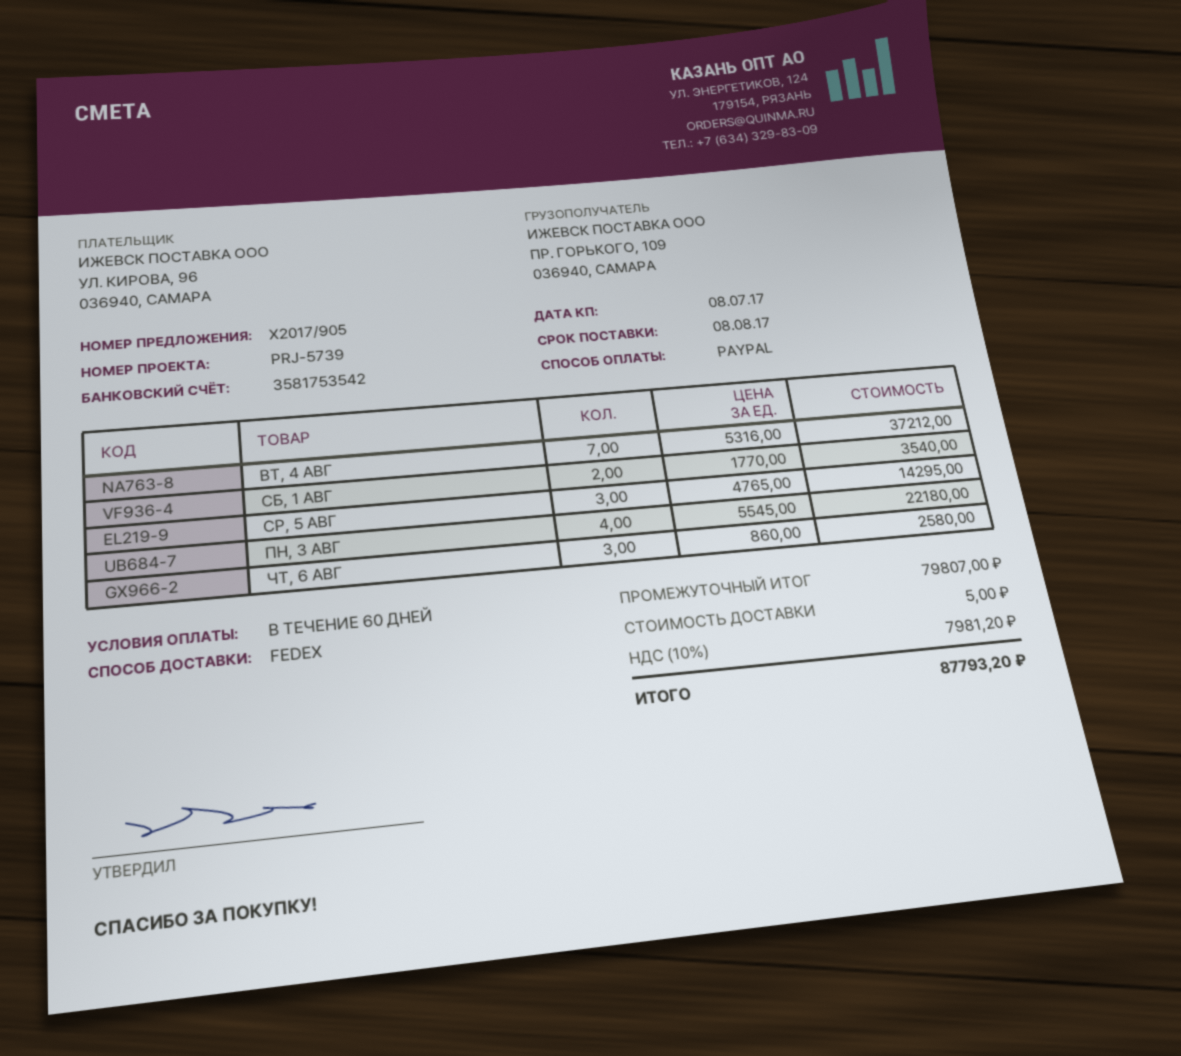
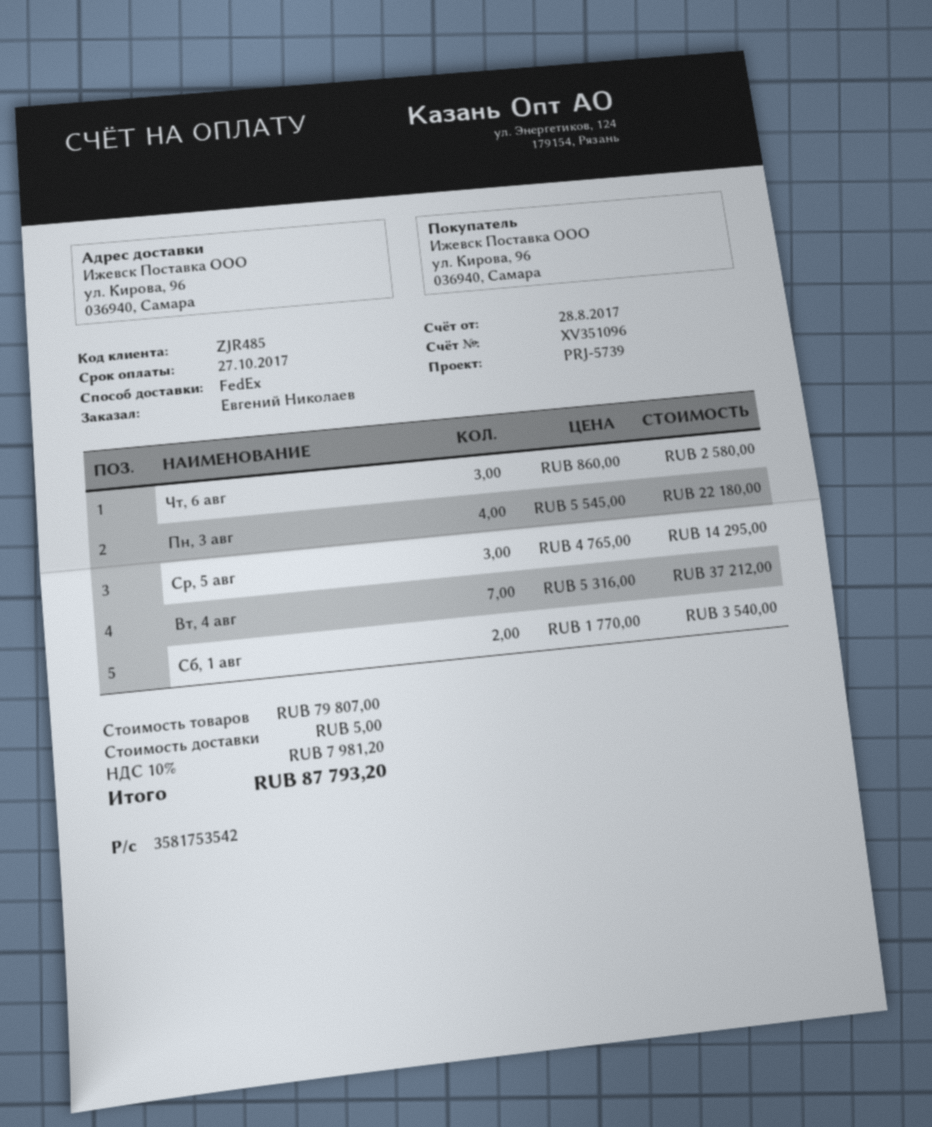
ship to: ПР. ГОРЬКОГО, 109, 036940, САМАРА -> ул. Кирова, 96, 036940, Самара

